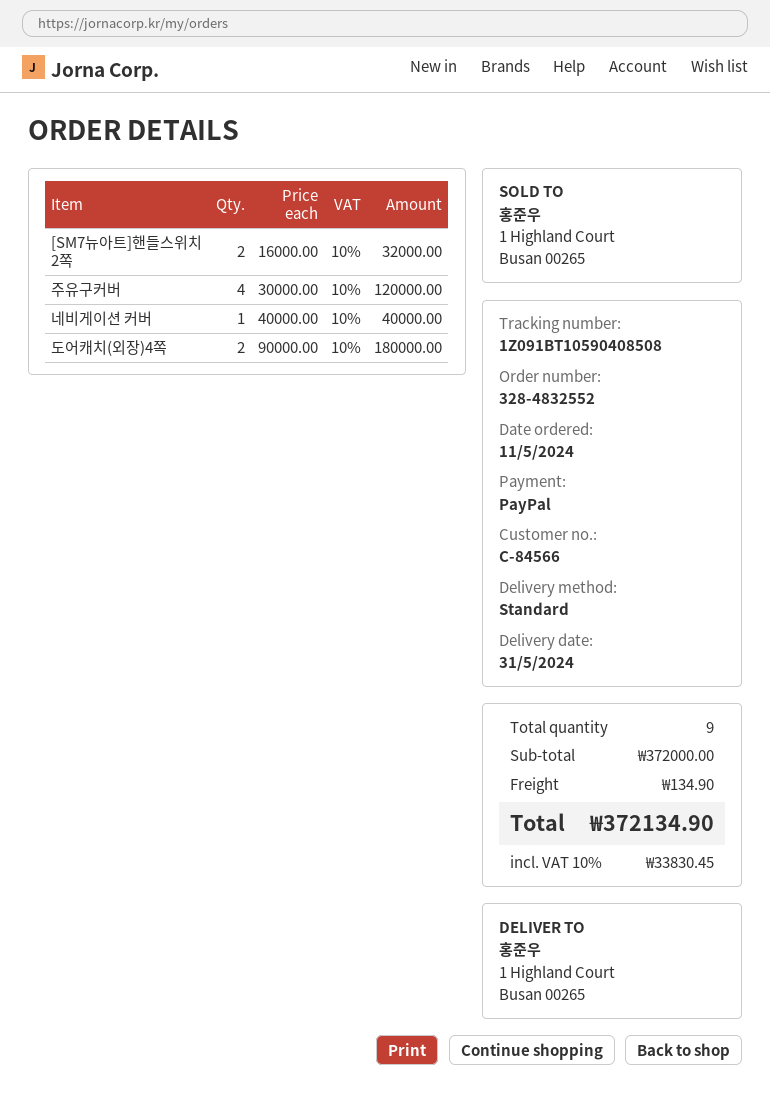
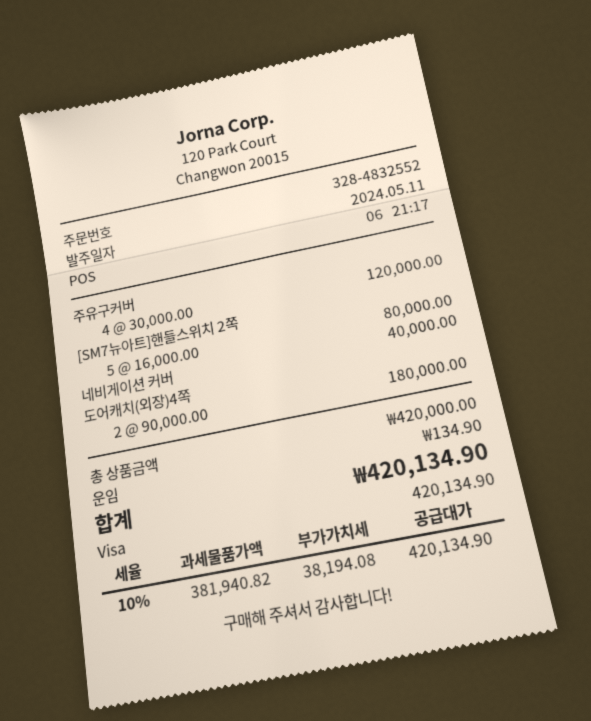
payment method: PayPal -> Visa
[SM7뉴아트]핸들스위치 2쪽: 2 x 16000.00 = 32000.00 -> 5 x 16000.00 = 80000.00
subtotal: 372000.00 -> 420000.00
tax: 10% = 33830.45 -> 10% = 38194.08
total: 372134.90 -> 420134.90

